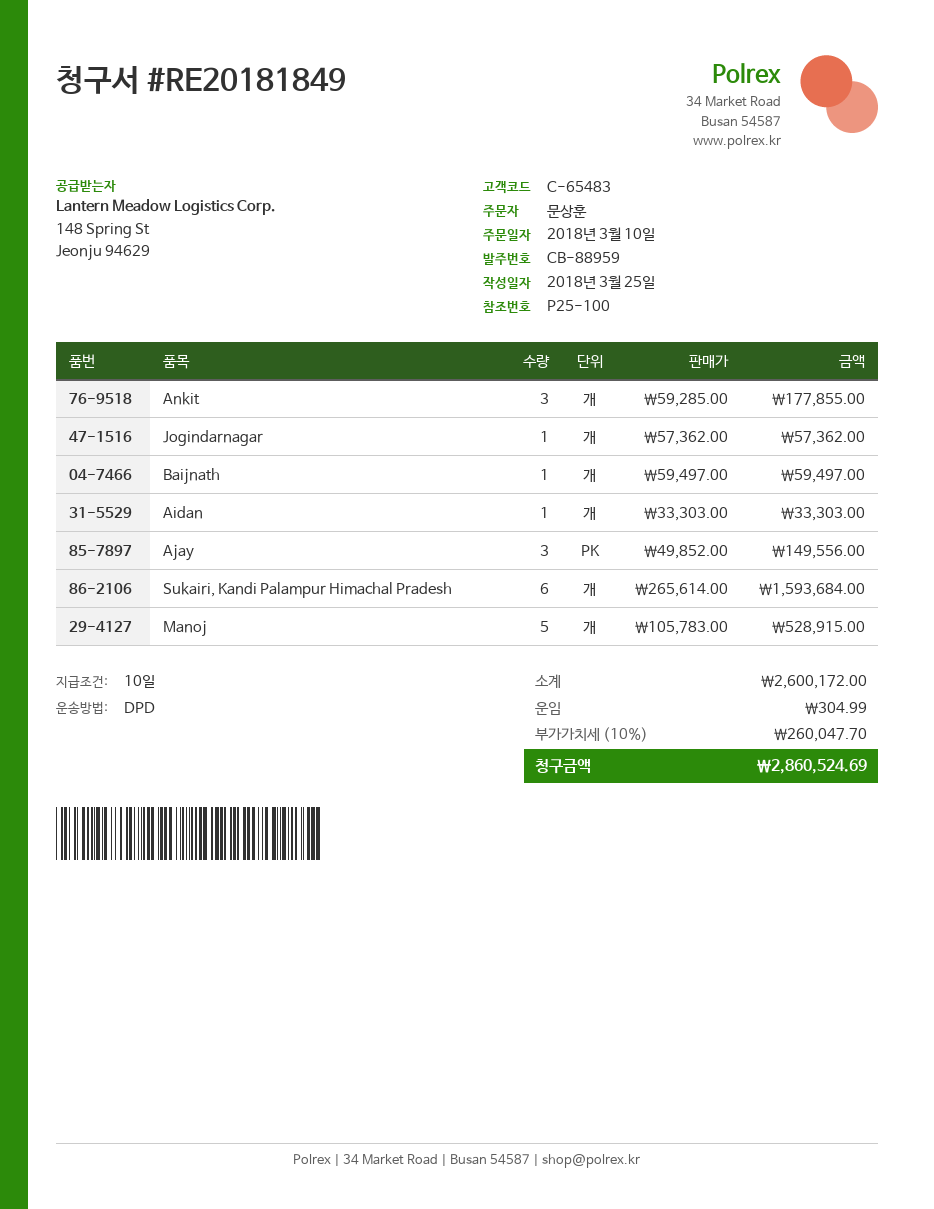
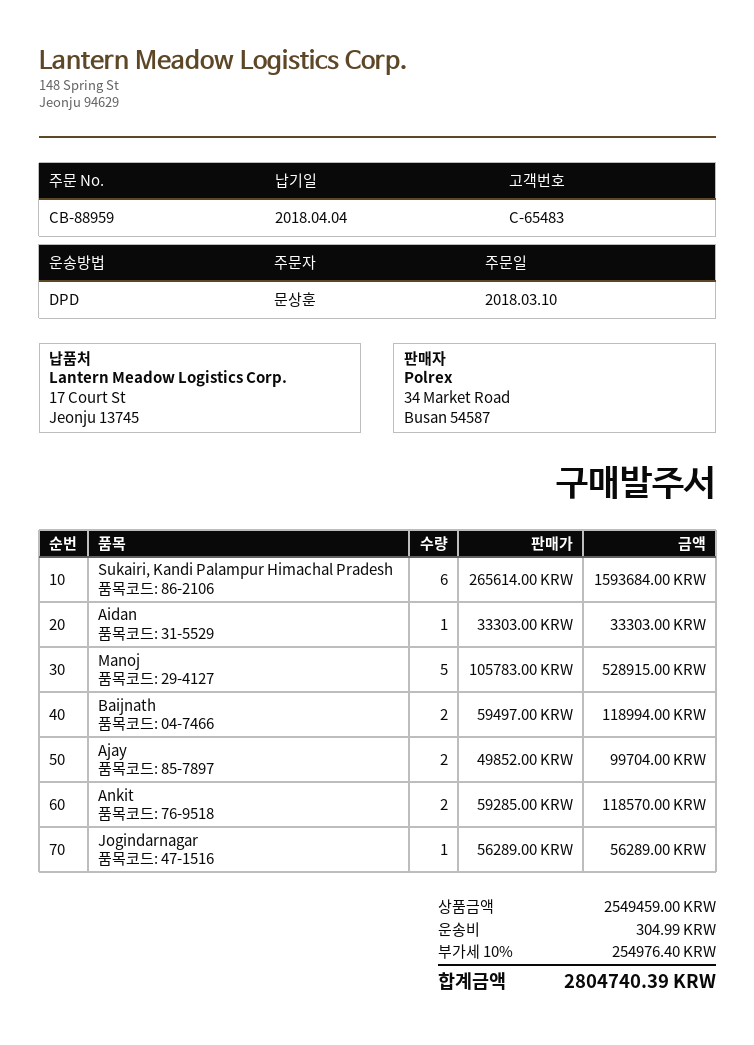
Ankit: 3 x 59285.00 = 177855.00 -> 2 x 59285.00 = 118570.00
Jogindarnagar: 1 x 57362.00 = 57362.00 -> 1 x 56289.00 = 56289.00
Baijnath: 1 x 59497.00 = 59497.00 -> 2 x 59497.00 = 118994.00
Ajay: 3 x 49852.00 = 149556.00 -> 2 x 49852.00 = 99704.00
subtotal: 2600172.00 -> 2549459.00
tax: 10% = 260047.70 -> 10% = 254976.40
total: 2860524.69 -> 2804740.39

